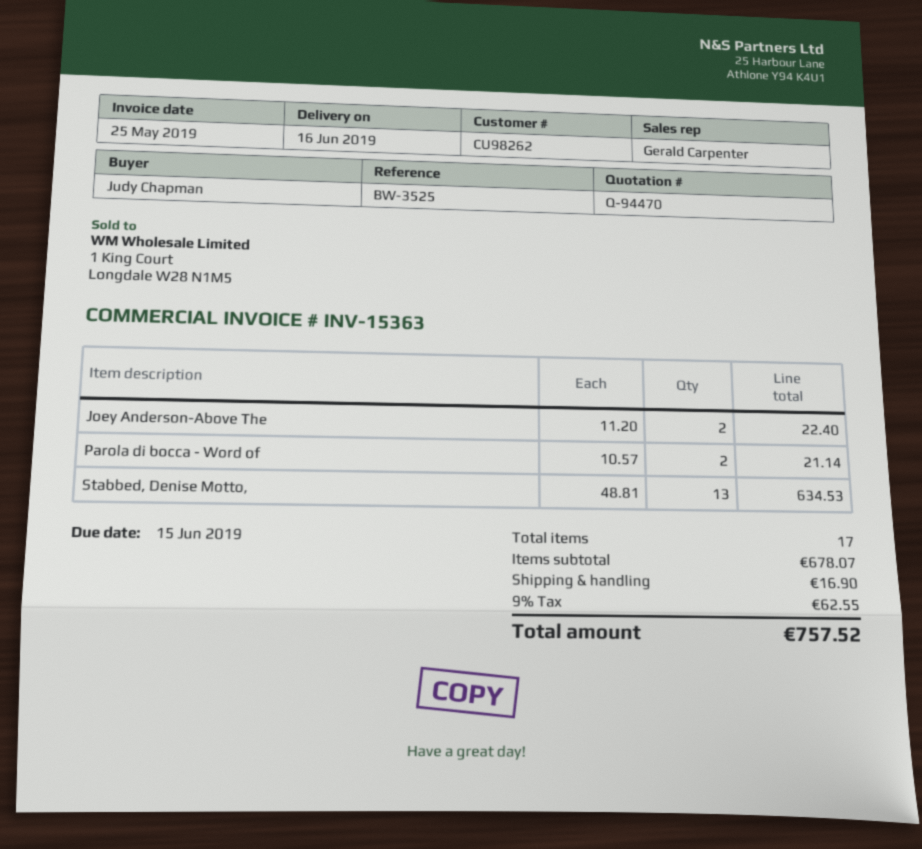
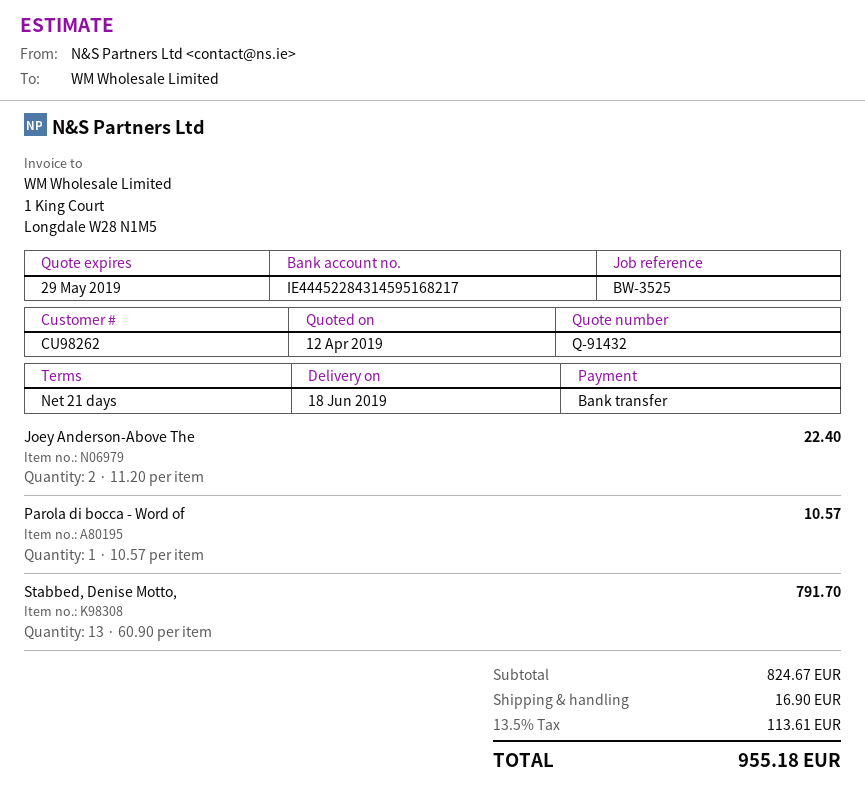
quote number: Q-94470 -> Q-91432
delivery date: 2019-06-16 -> 2019-06-18
Parola di bocca - Word of: 2 x 10.57 = 21.14 -> 1 x 10.57 = 10.57
Stabbed, Denise Motto,: 13 x 48.81 = 634.53 -> 13 x 60.90 = 791.70
subtotal: 678.07 -> 824.67
tax: 9% = 62.55 -> 13.5% = 113.61
total: 757.52 -> 955.18

